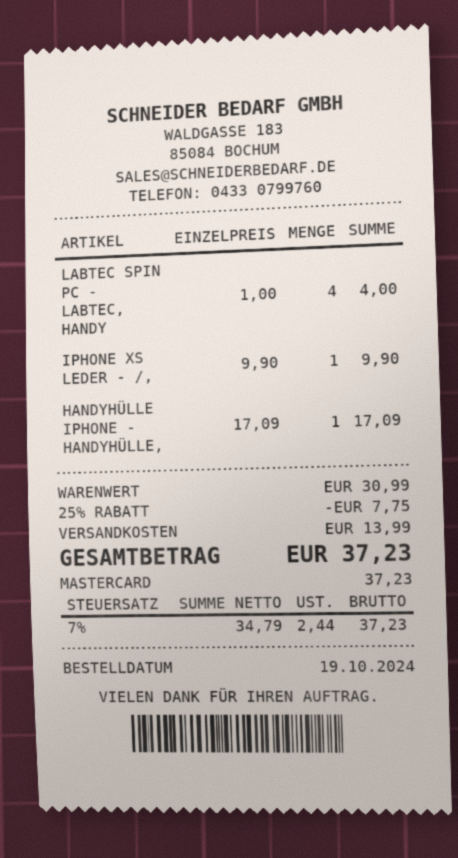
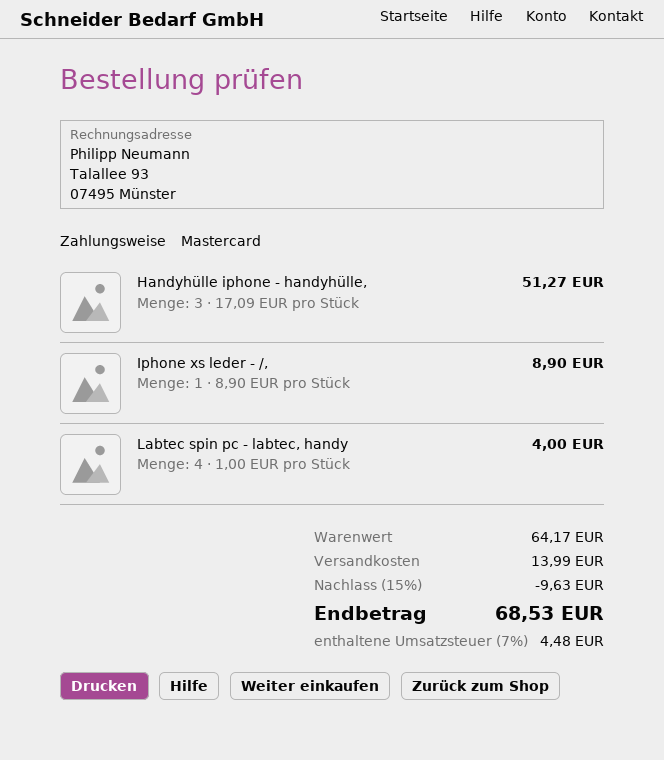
IPHONE XS LEDER - /,: 1 x 9.90 = 9.90 -> 1 x 8.90 = 8.90
HANDYHÜLLE IPHONE - HANDYHÜLLE,: 1 x 17.09 = 17.09 -> 3 x 17.09 = 51.27
subtotal: 30.99 -> 64.17
discount: 25% = 7.75 -> 15% = 9.63
tax: 7% = 2.44 -> 7% = 4.48
total: 37.23 -> 68.53

